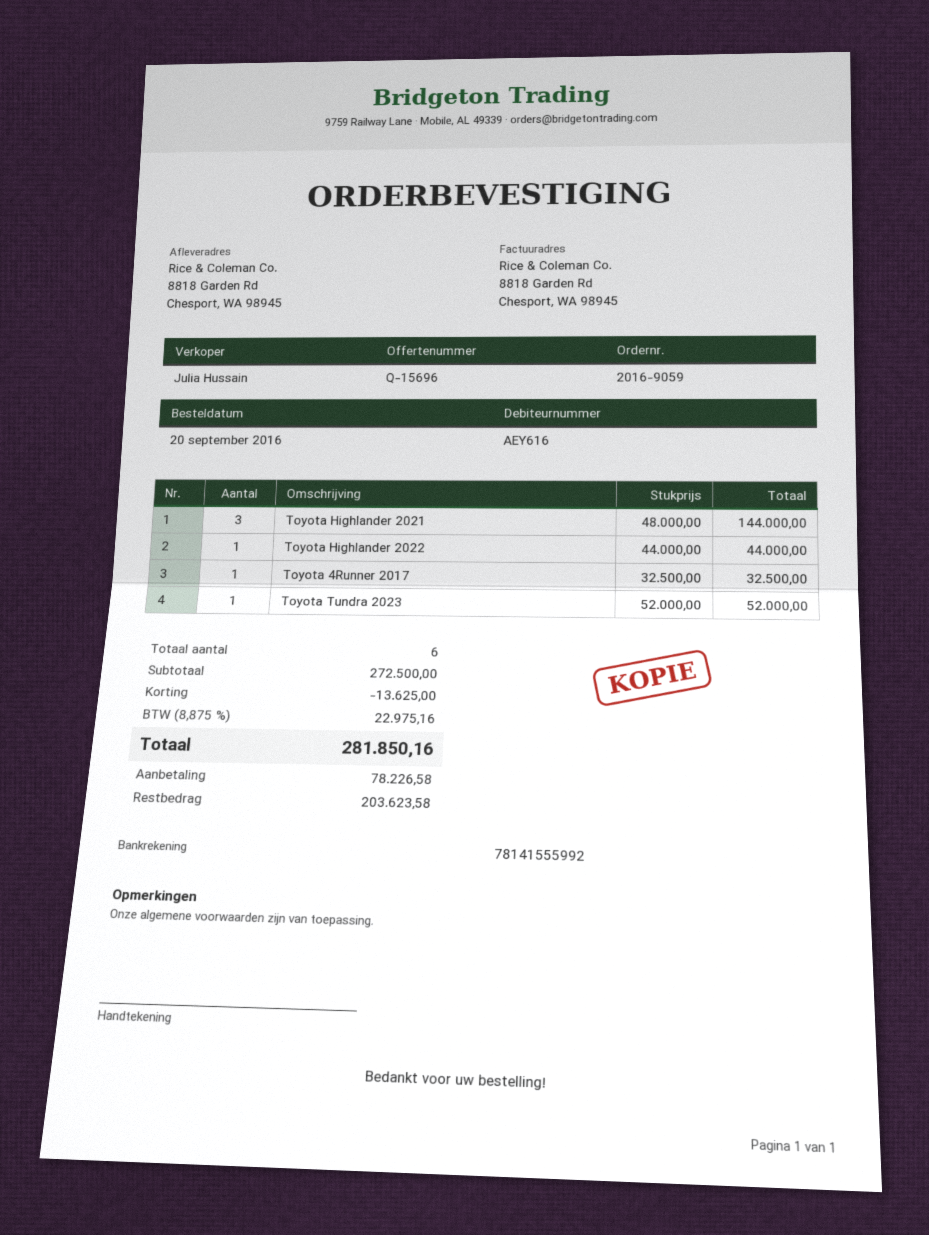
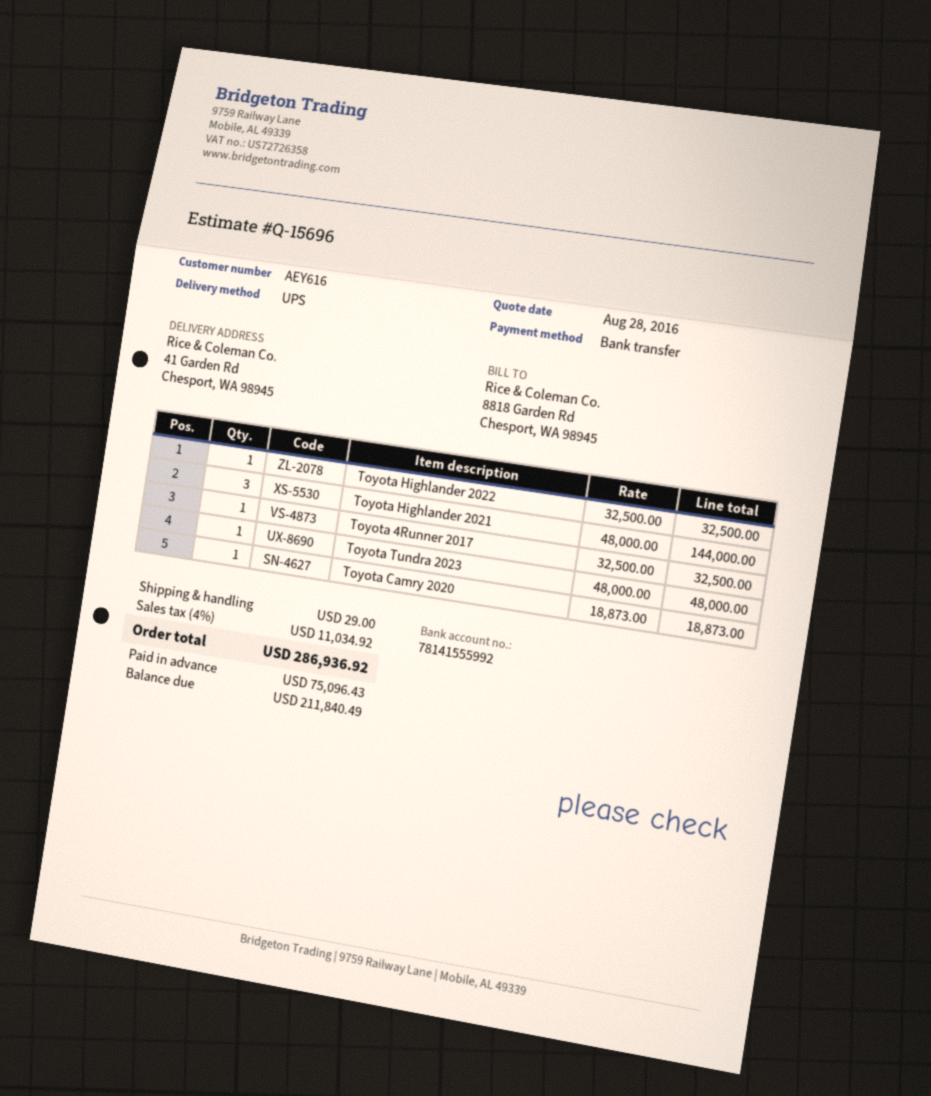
ship to: 8818 Garden Rd, Chesport, WA 98945 -> 41 Garden Rd, Chesport, WA 98945
Toyota Highlander 2022: 1 x 44000.00 = 44000.00 -> 1 x 32500.00 = 32500.00
Toyota Tundra 2023: 1 x 52000.00 = 52000.00 -> 1 x 48000.00 = 48000.00
Toyota Camry 2020: none -> 1 x 18873.00 = 18873.00
discount: 13625.00 -> none
shipping: none -> 29.00
tax: 8.875% = 22975.16 -> 4% = 11034.92
total: 281850.16 -> 286936.92
deposit: 78226.58 -> 75096.43
balance: 203623.58 -> 211840.49

